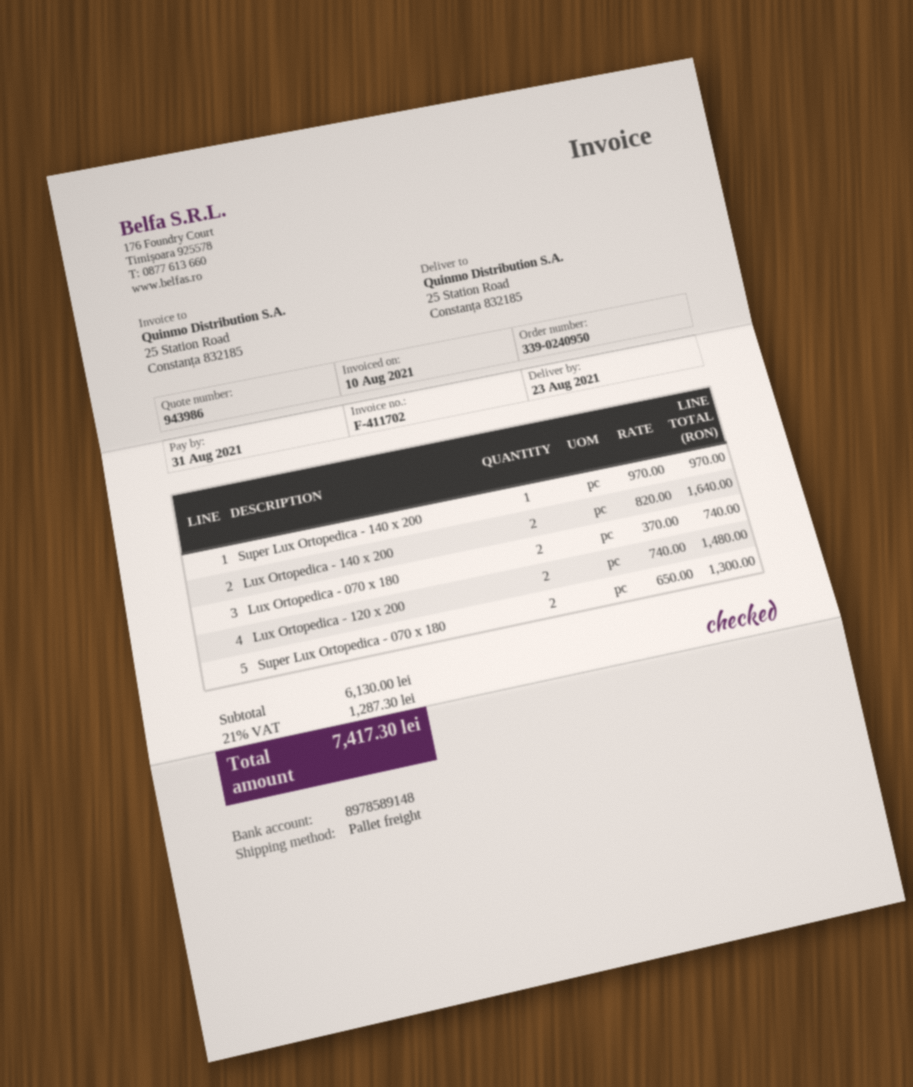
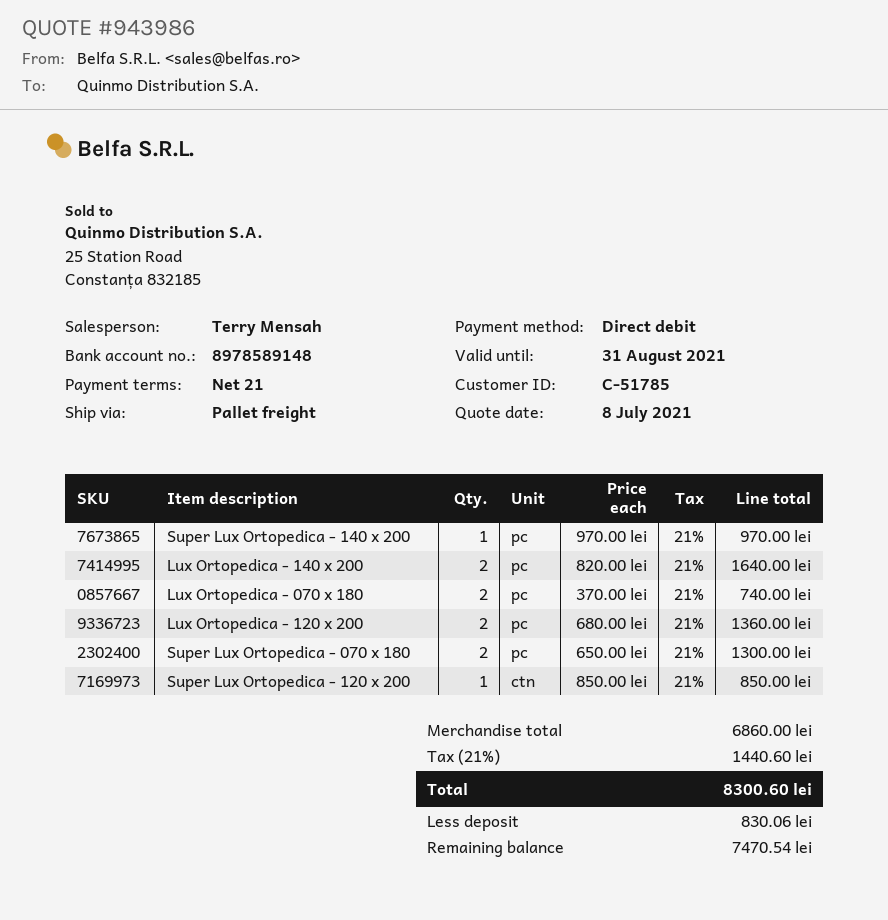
Lux Ortopedica - 120 x 200: 2 x 740.00 = 1480.00 -> 2 x 680.00 = 1360.00
Super Lux Ortopedica - 120 x 200: none -> 1 x 850.00 = 850.00
subtotal: 6130.00 -> 6860.00
tax: 21% = 1287.30 -> 21% = 1440.60
total: 7417.30 -> 8300.60

